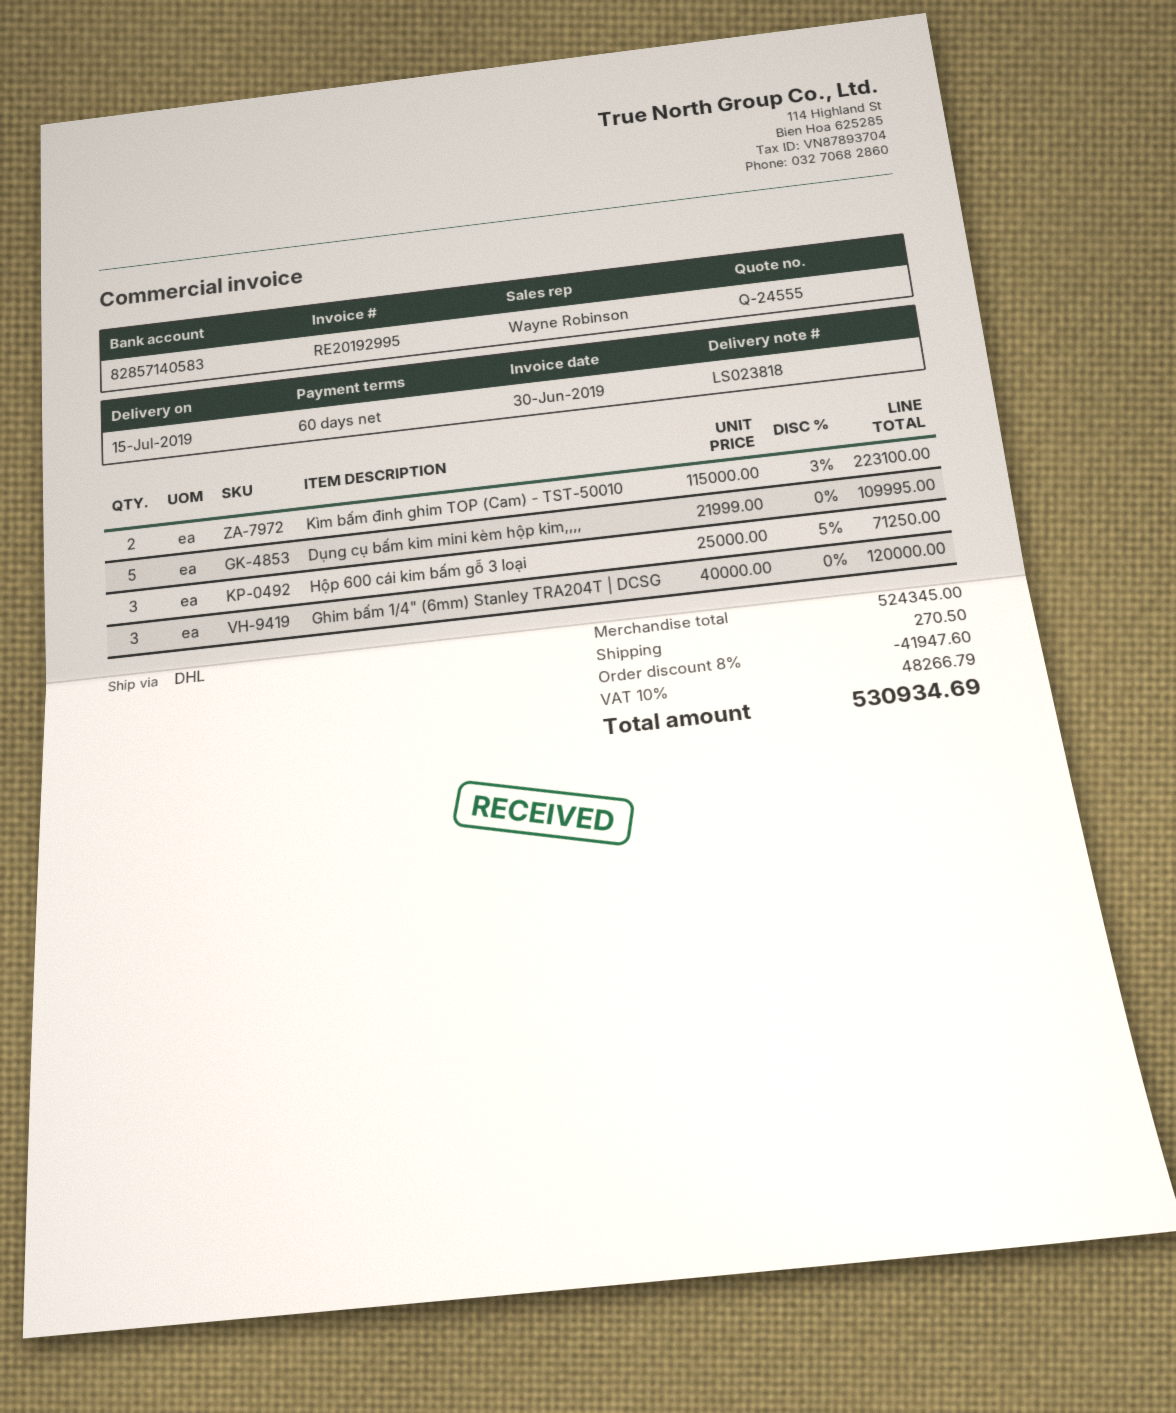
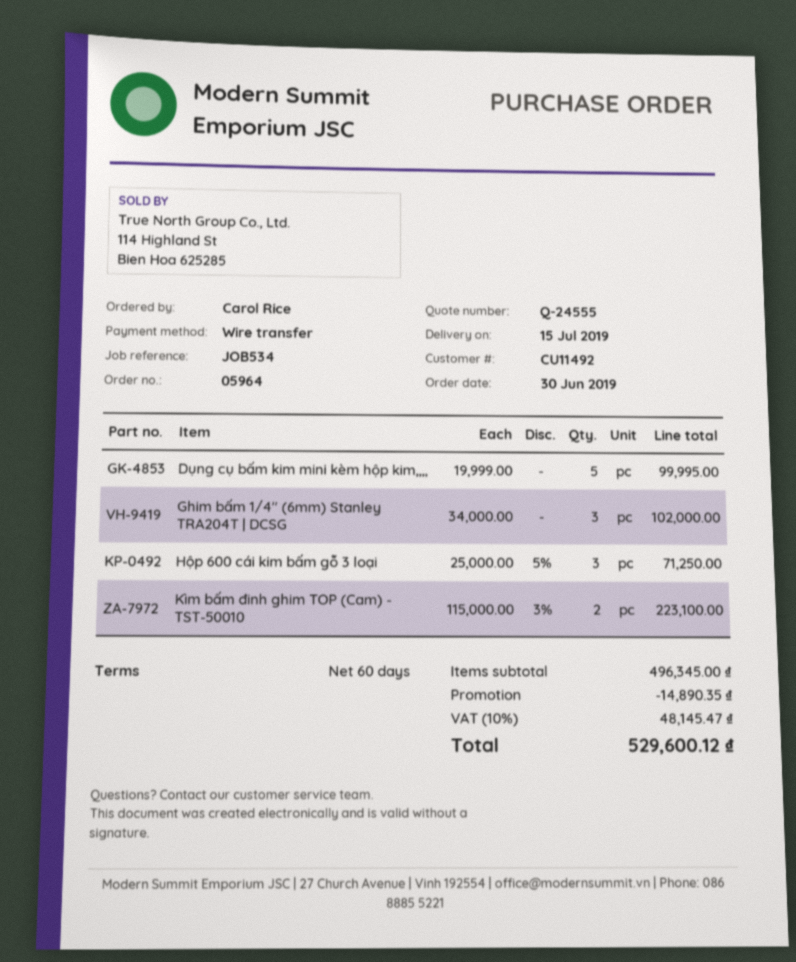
Dụng cụ bấm kim mini kèm hộp kim,,,,: 5 x 21999.00 = 109995.00 -> 5 x 19999.00 = 99995.00
Ghim bấm 1/4" (6mm) Stanley TRA204T | DCSG: 3 x 40000.00 = 120000.00 -> 3 x 34000.00 = 102000.00
subtotal: 524345.00 -> 496345.00
discount: 41947.60 -> 14890.35
shipping: 270.50 -> none
tax: 10% = 48266.79 -> 10% = 48145.47
total: 530934.69 -> 529600.12

